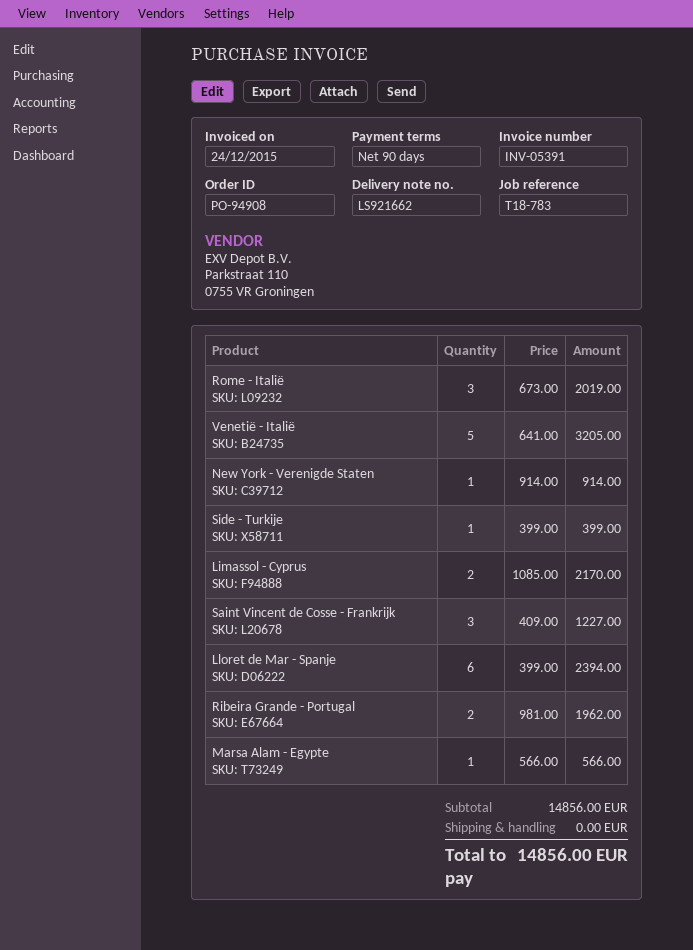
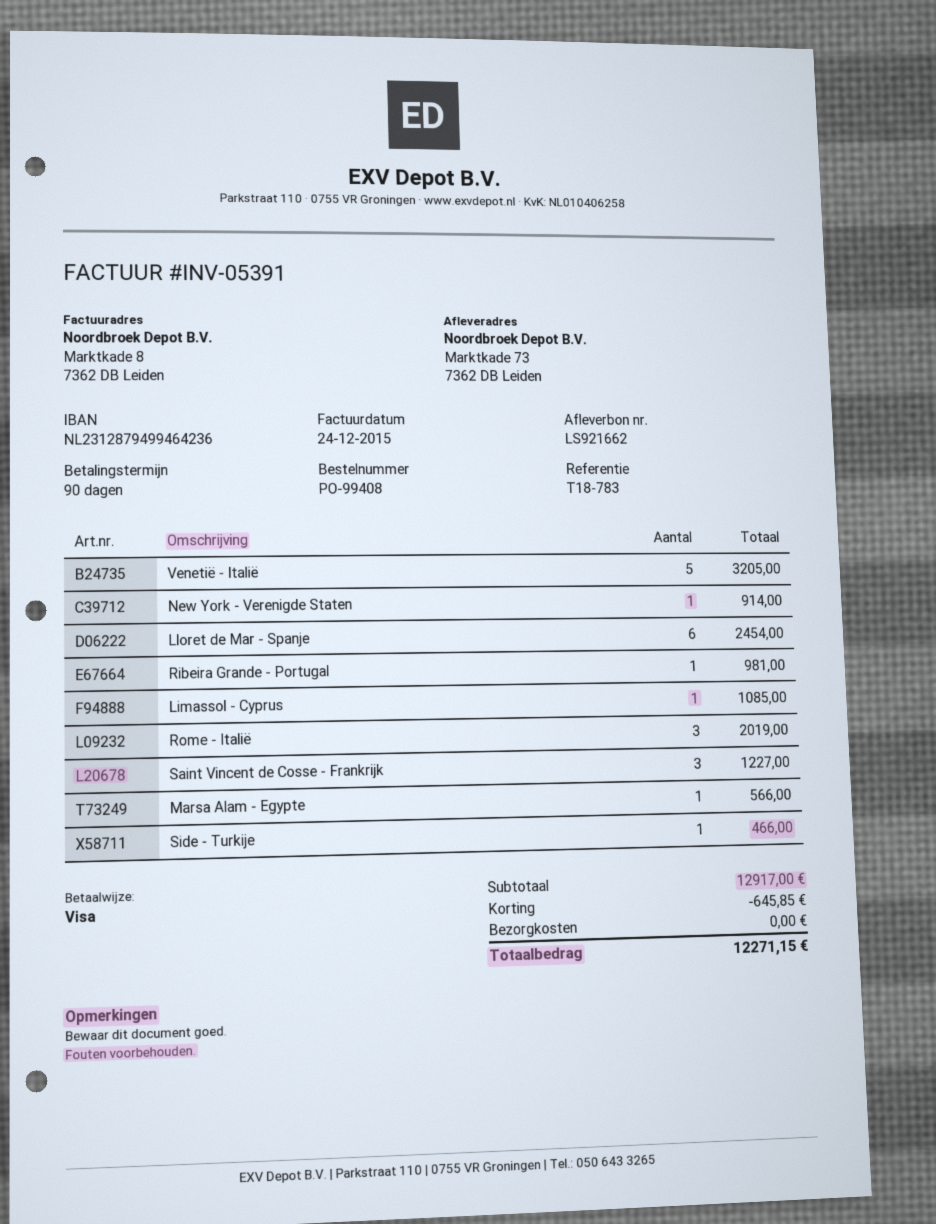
order number: PO-94908 -> PO-99408
Side - Turkije: 1 for 399.00 -> 1 for 466.00
Limassol - Cyprus: 2 for 2170.00 -> 1 for 1085.00
Lloret de Mar - Spanje: 6 for 2394.00 -> 6 for 2454.00
Ribeira Grande - Portugal: 2 for 1962.00 -> 1 for 981.00
subtotal: 14856.00 -> 12917.00
discount: none -> 645.85
total: 14856.00 -> 12271.15

